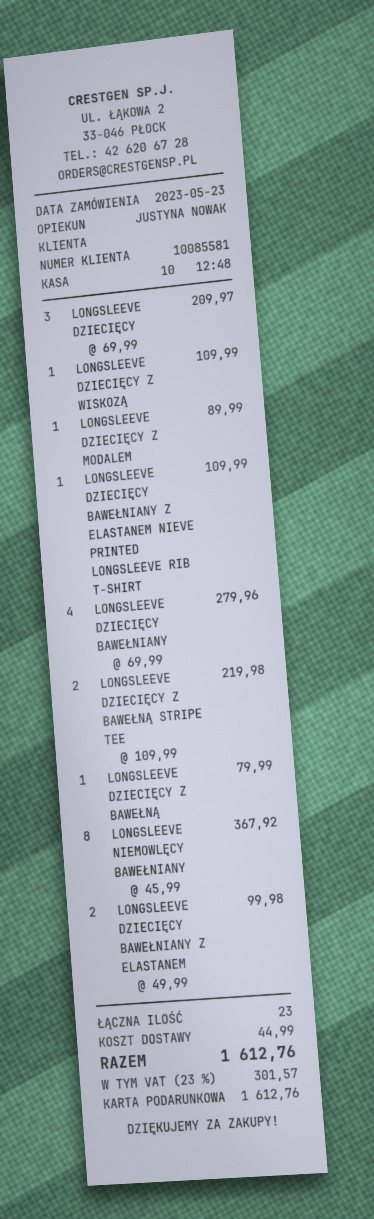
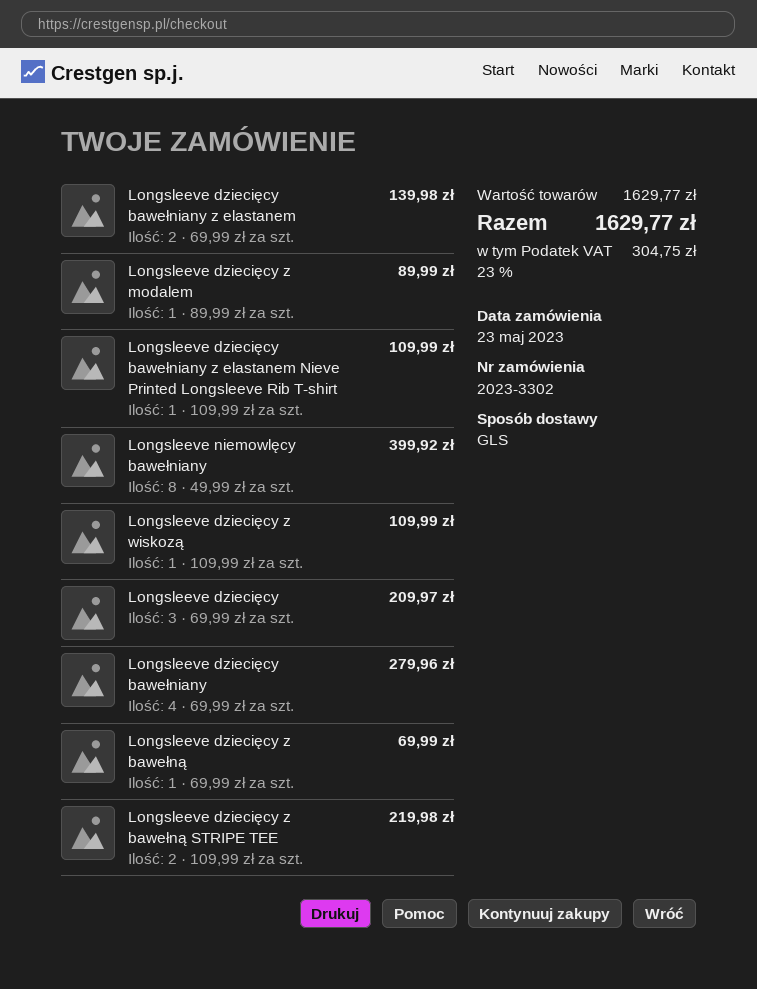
LONGSLEEVE DZIECIĘCY Z BAWEŁNĄ: 1 x 79.99 = 79.99 -> 1 x 69.99 = 69.99
LONGSLEEVE NIEMOWLĘCY BAWEŁNIANY: 8 x 45.99 = 367.92 -> 8 x 49.99 = 399.92
LONGSLEEVE DZIECIĘCY BAWEŁNIANY Z ELASTANEM: 2 x 49.99 = 99.98 -> 2 x 69.99 = 139.98
shipping: 44.99 -> none
tax: 23% = 301.57 -> 23% = 304.75
total: 1612.76 -> 1629.77

